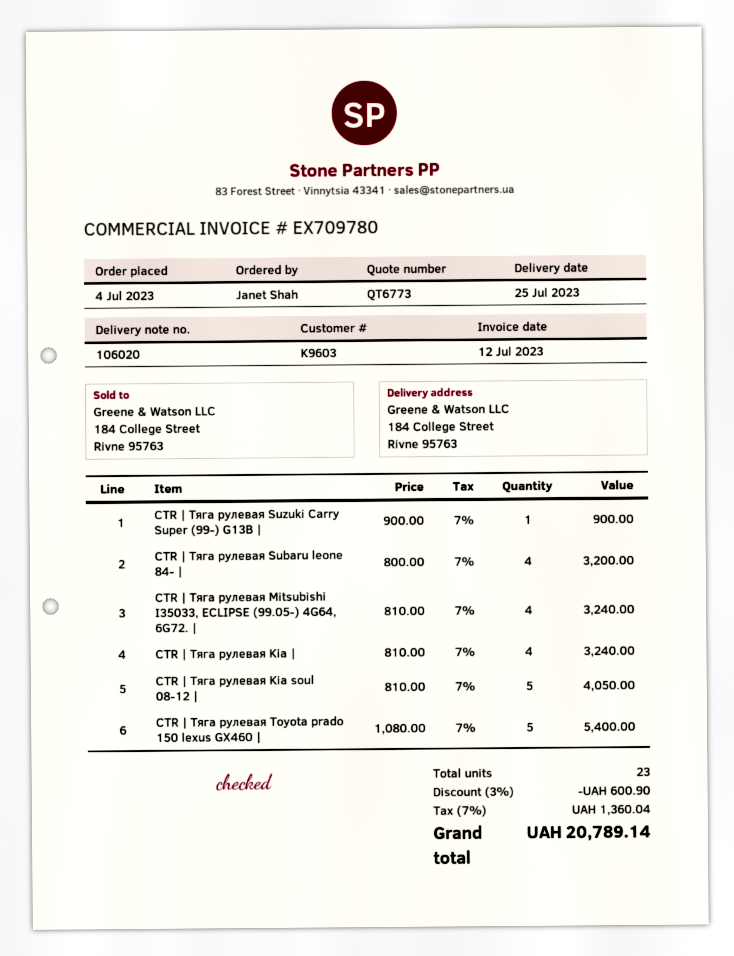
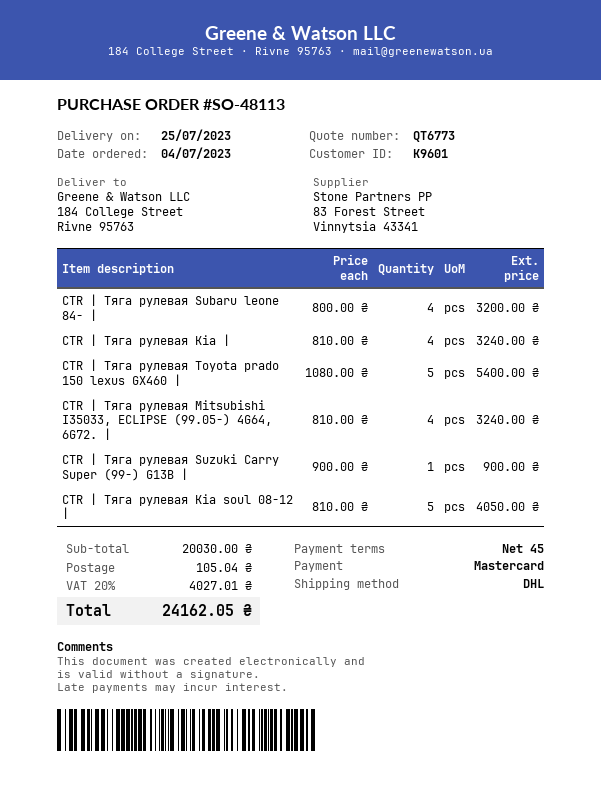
customer number: K9603 -> K9601
discount: 3% = 600.90 -> none
shipping: none -> 105.04
tax: 7% = 1360.04 -> 20% = 4027.01
total: 20789.14 -> 24162.05

